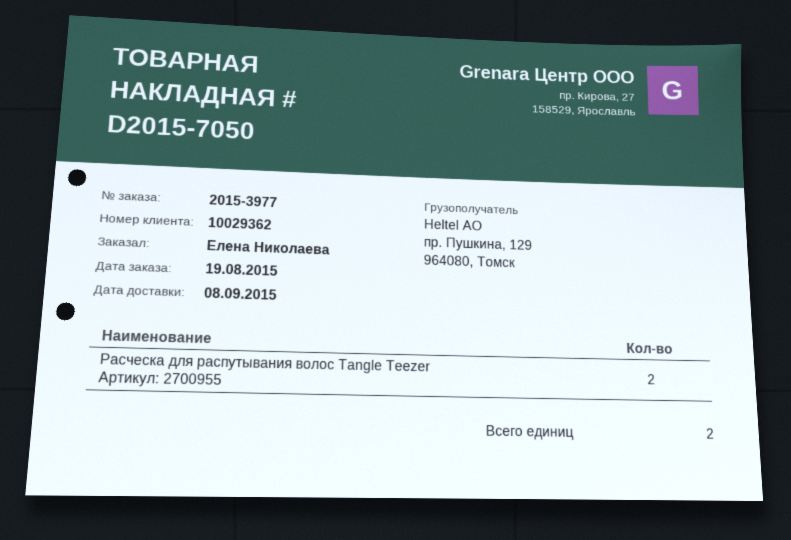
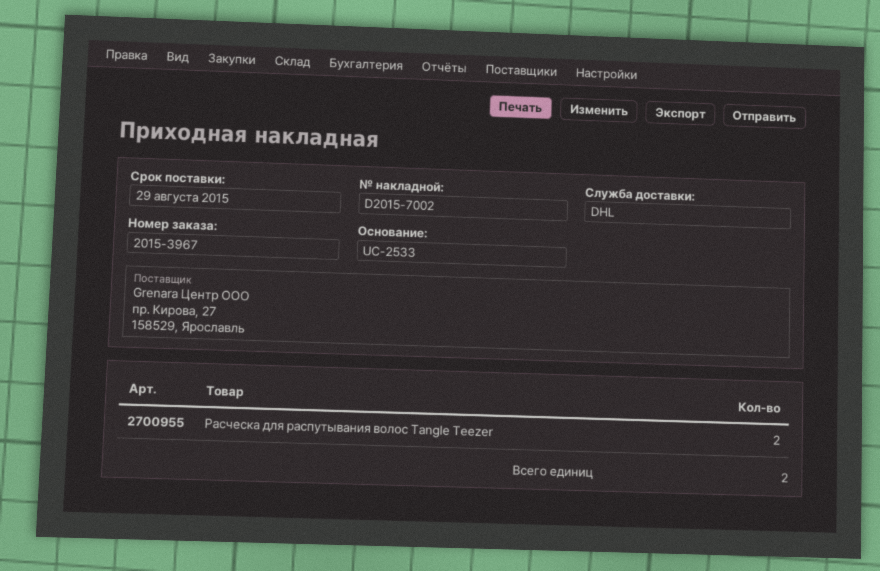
order number: 2015-3977 -> 2015-3967
delivery note number: D2015-7050 -> D2015-7002
delivery date: 2015-09-08 -> 2015-08-29

